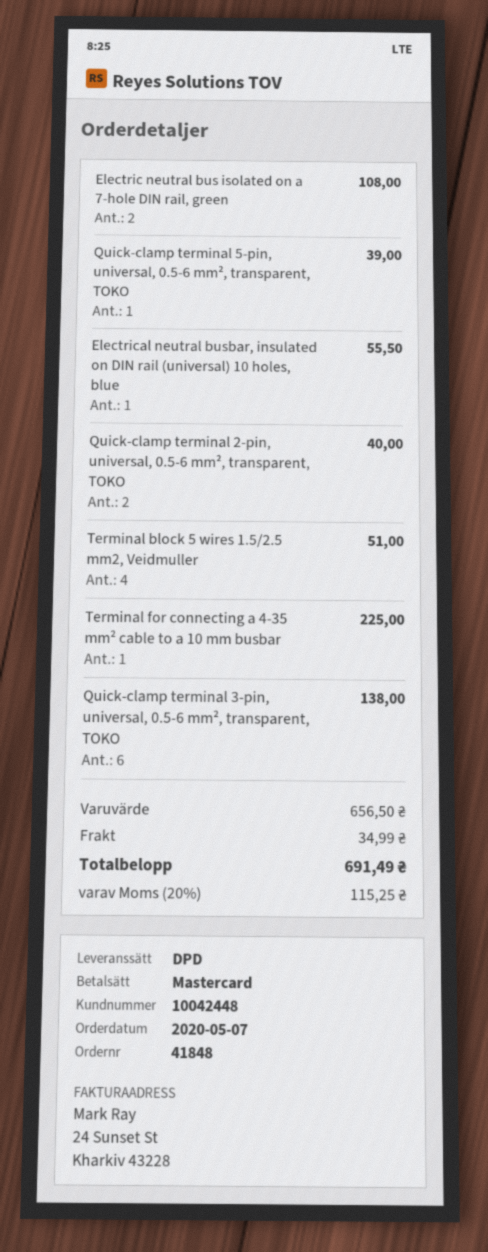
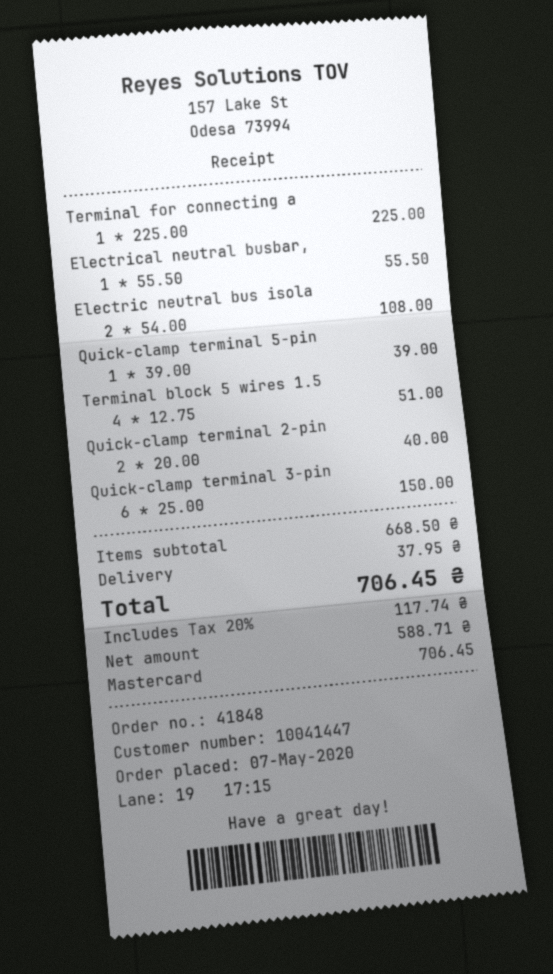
customer number: 10042448 -> 10041447
Quick-clamp terminal 3-pin, universal, 0.5-6 mm², transparent, TOKO: 6 for 138.00 -> 6 for 150.00
subtotal: 656.50 -> 668.50
shipping: 34.99 -> 37.95
tax: 20% = 115.25 -> 20% = 117.74
total: 691.49 -> 706.45

